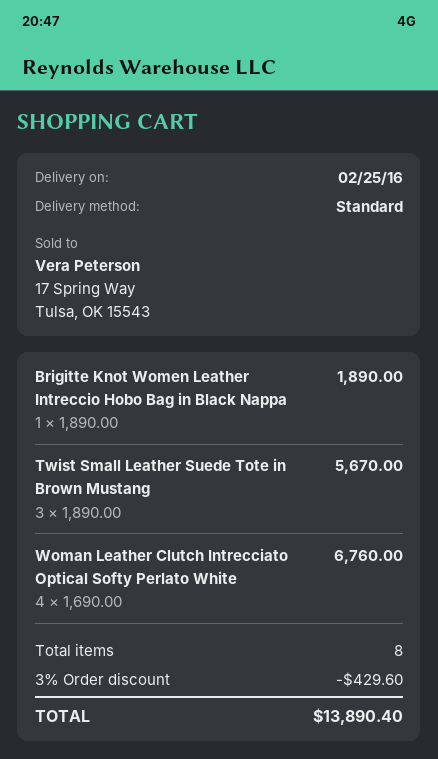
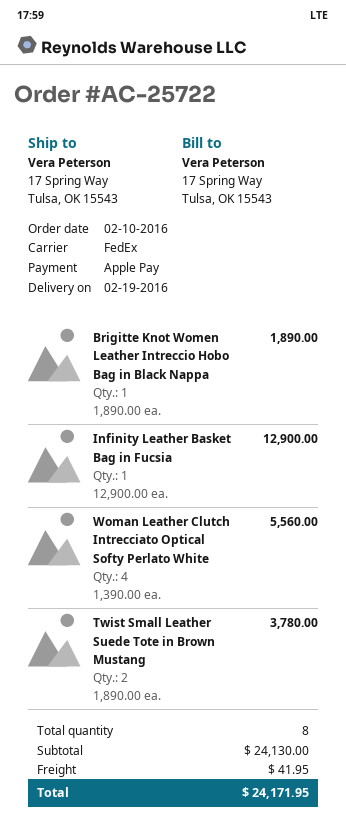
delivery date: 2016-02-25 -> 2016-02-19
shipping method: standard -> FedEx
Twist Small Leather Suede Tote in Brown Mustang: 3 x 1890.00 = 5670.00 -> 2 x 1890.00 = 3780.00
Woman Leather Clutch Intrecciato Optical Softy Perlato White: 4 x 1690.00 = 6760.00 -> 4 x 1390.00 = 5560.00
Infinity Leather Basket Bag in Fucsia: none -> 1 x 12900.00 = 12900.00
discount: 3% = 429.60 -> none
shipping: none -> 41.95
total: 13890.40 -> 24171.95

